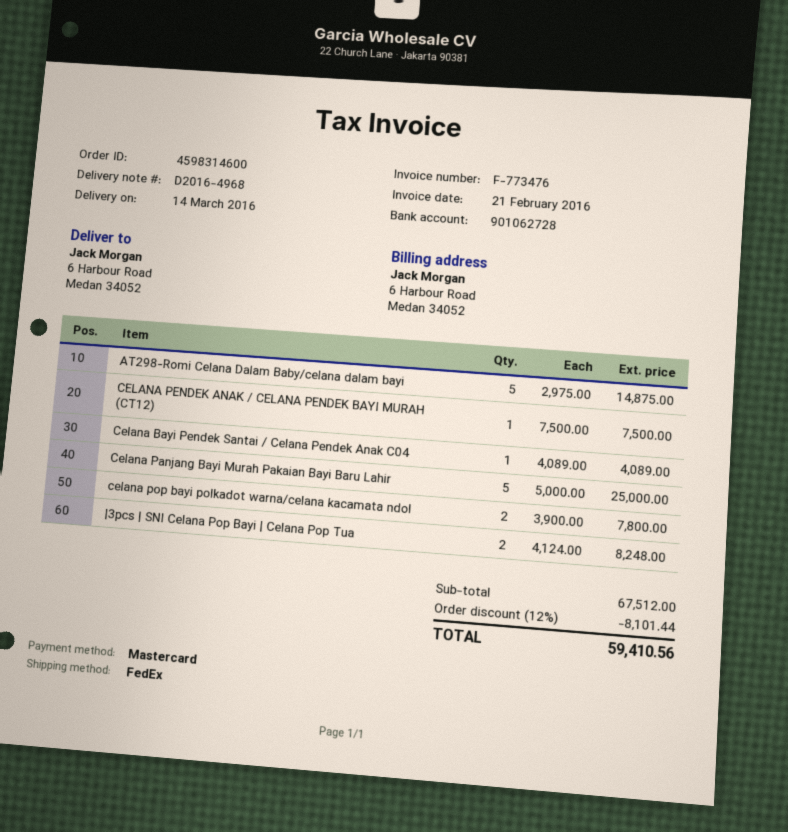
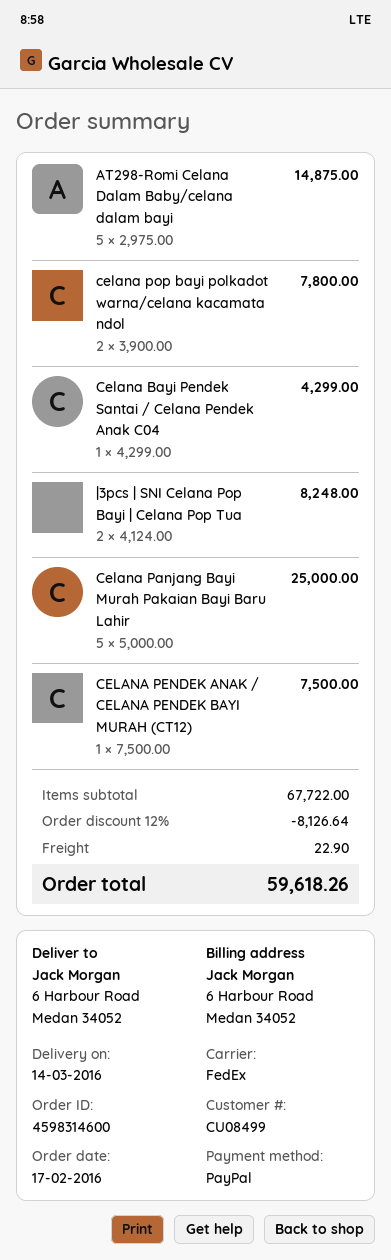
payment method: Mastercard -> PayPal
Celana Bayi Pendek Santai / Celana Pendek Anak C04: 1 x 4089.00 = 4089.00 -> 1 x 4299.00 = 4299.00
subtotal: 67512.00 -> 67722.00
discount: 12% = 8101.44 -> 12% = 8126.64
shipping: none -> 22.90
total: 59410.56 -> 59618.26

